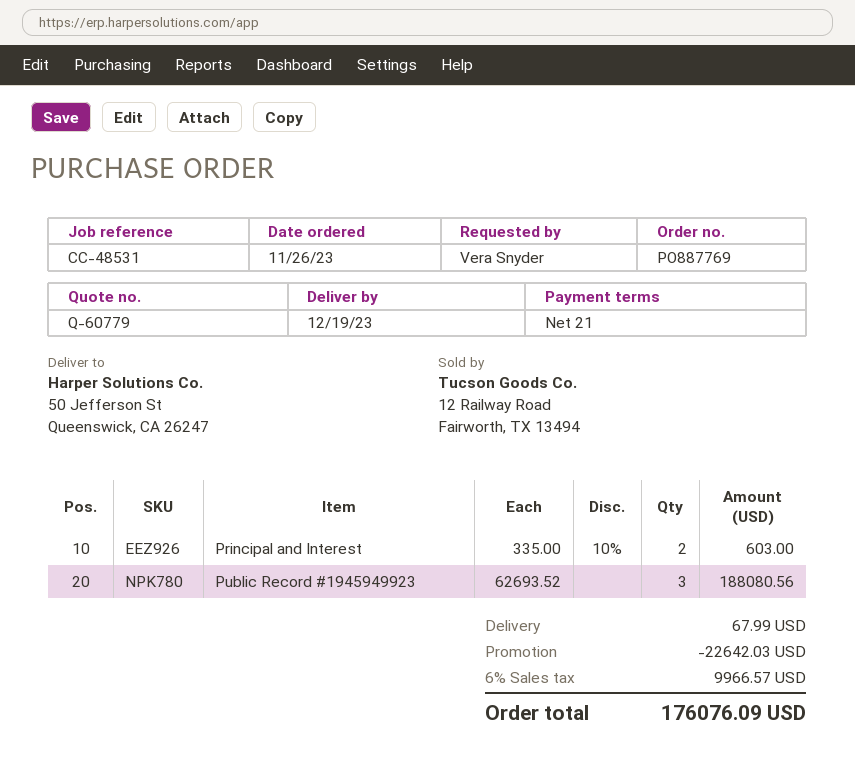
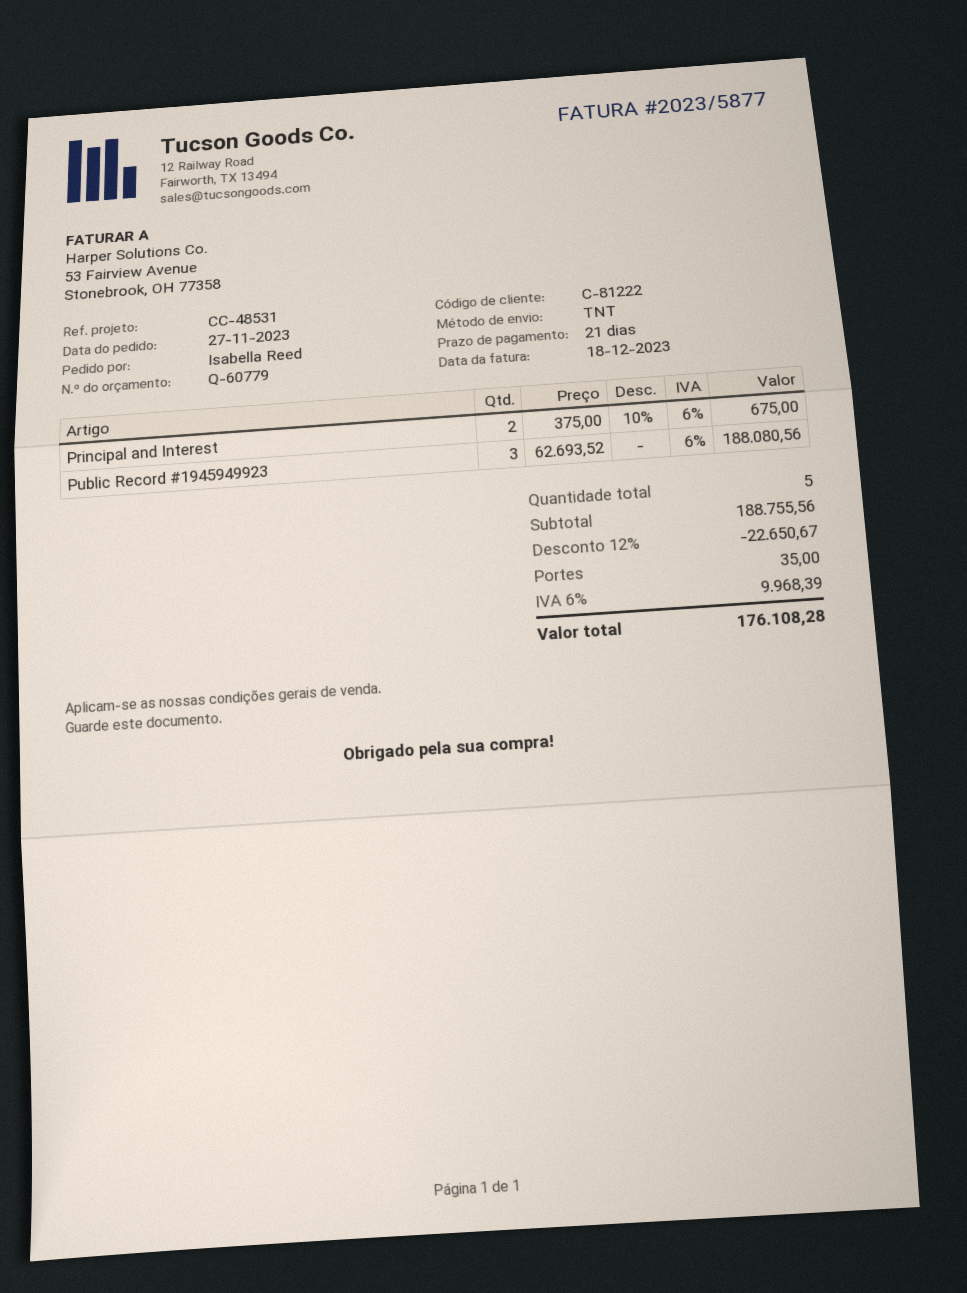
order date: 2023-11-26 -> 2023-11-27
ordered by: Vera Snyder -> Isabella Reed
Principal and Interest: 2 x 335.00 - 10% = 603.00 -> 2 x 375.00 - 10% = 675.00
discount: 22642.03 -> 22650.67
shipping: 67.99 -> 35.00
tax: 6% = 9966.57 -> 6% = 9968.39
total: 176076.09 -> 176108.28

